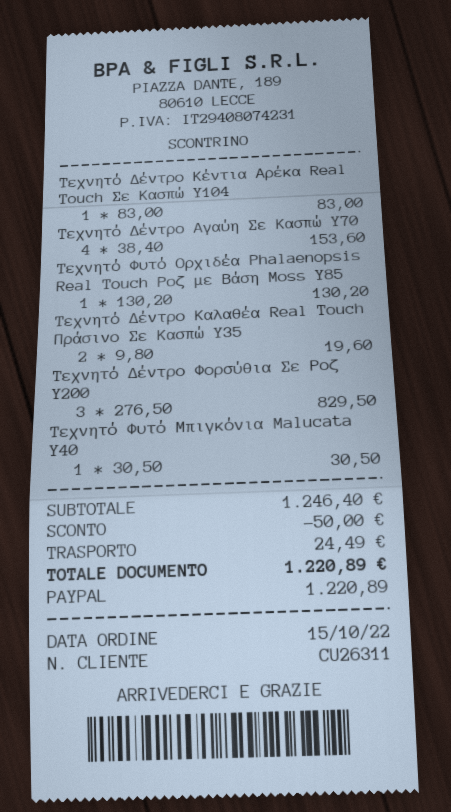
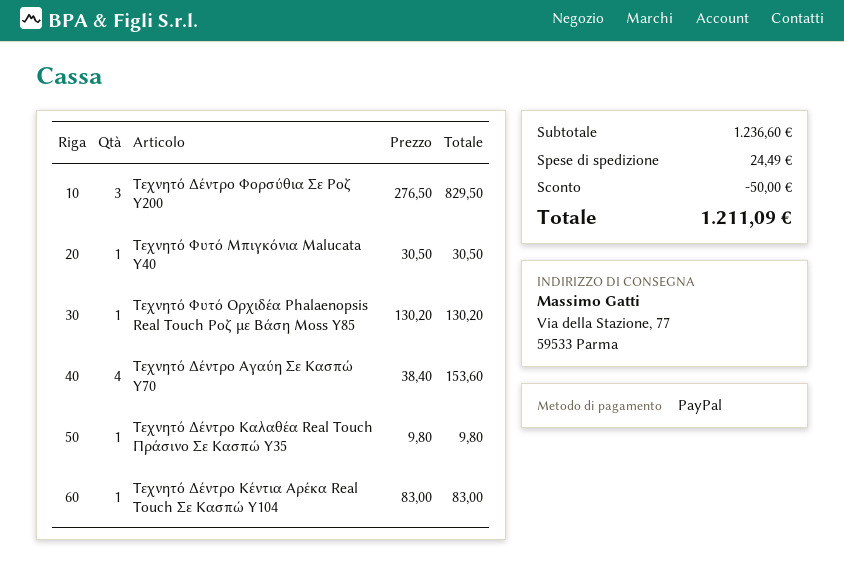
Τεχνητό Δέντρο Καλαθέα Real Touch Πράσινο Σε Κασπώ Υ35: 2 x 9.80 = 19.60 -> 1 x 9.80 = 9.80
subtotal: 1246.40 -> 1236.60
total: 1220.89 -> 1211.09

